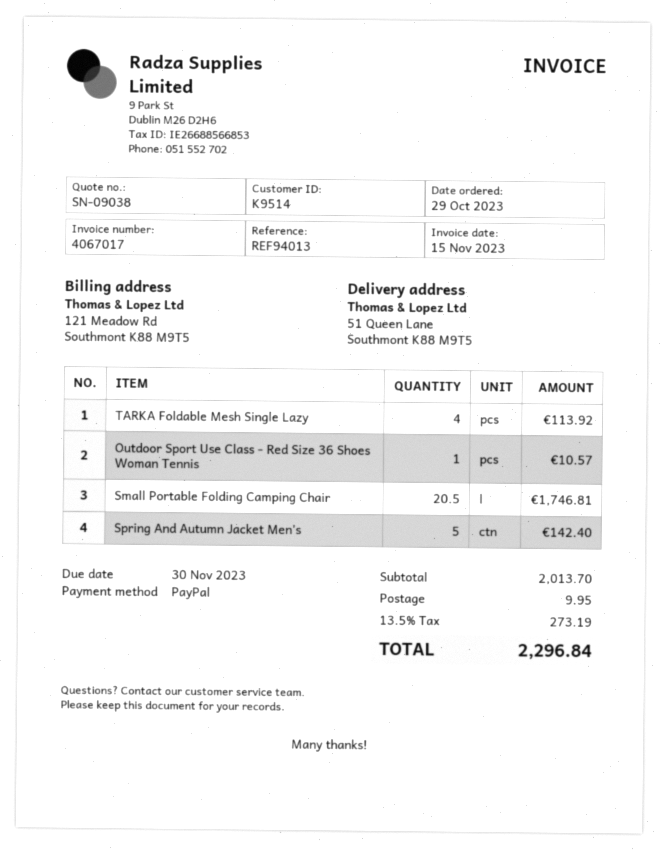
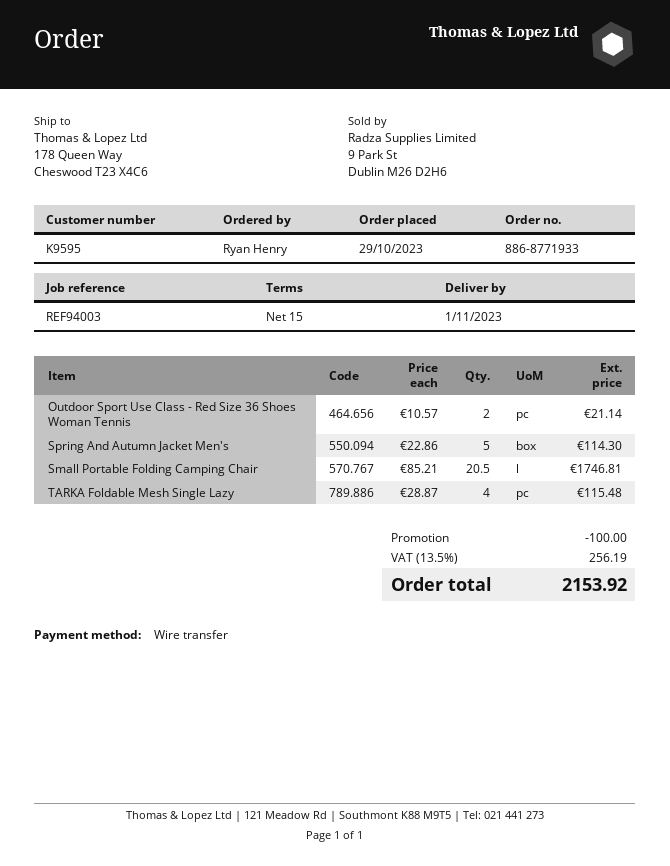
customer number: K9514 -> K9595
reference: REF94013 -> REF94003
payment method: PayPal -> bank transfer
ship to: 51 Queen Lane, Southmont K88 M9T5 -> 178 Queen Way, Cheswood T23 X4C6
TARKA Foldable Mesh Single Lazy: 4 for 113.92 -> 4 for 115.48
Outdoor Sport Use Class - Red Size 36 Shoes Woman Tennis: 1 for 10.57 -> 2 for 21.14
Spring And Autumn Jacket Men's: 5 for 142.40 -> 5 for 114.30
discount: none -> 100.00
shipping: 9.95 -> none
tax: 13.5% = 273.19 -> 13.5% = 256.19
total: 2296.84 -> 2153.92

